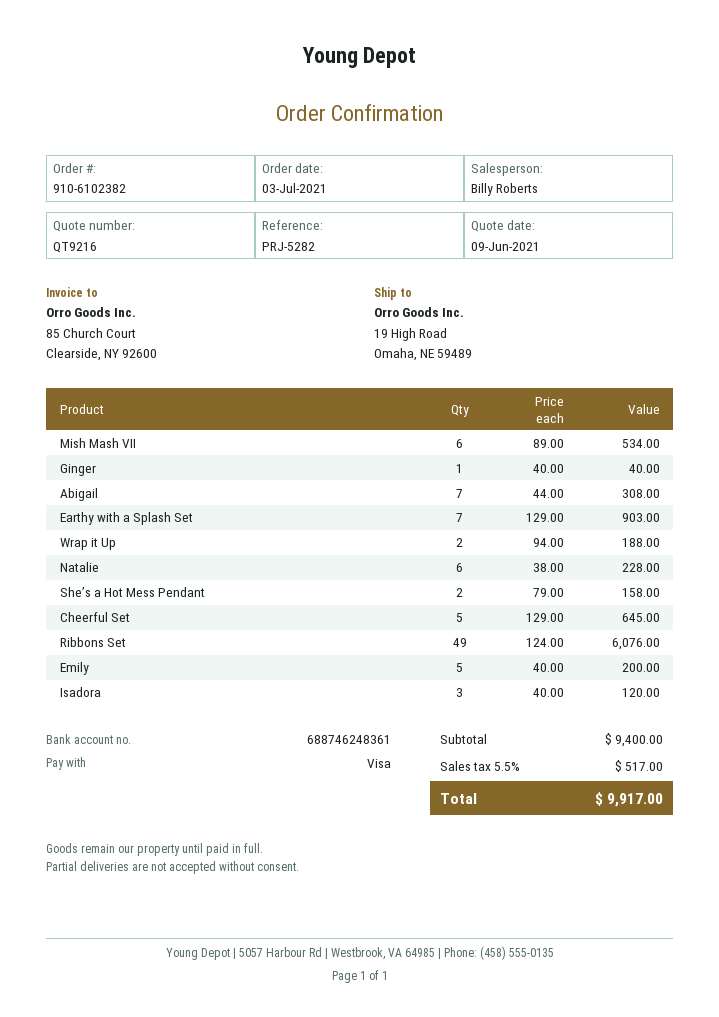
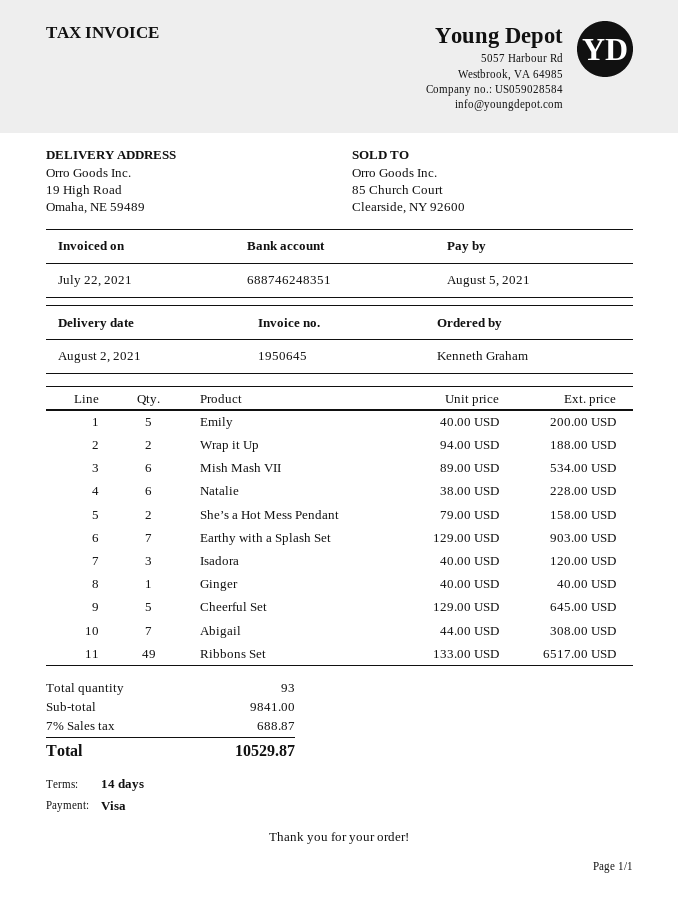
bank account: 688746248361 -> 688746248351
Ribbons Set: 49 x 124.00 = 6076.00 -> 49 x 133.00 = 6517.00
subtotal: 9400.00 -> 9841.00
tax: 5.5% = 517.00 -> 7% = 688.87
total: 9917.00 -> 10529.87

